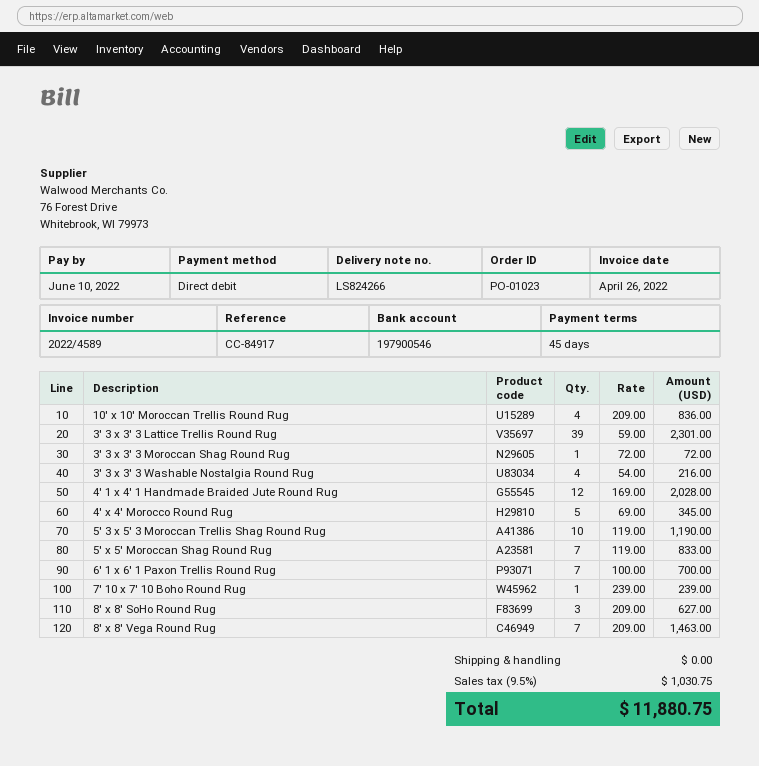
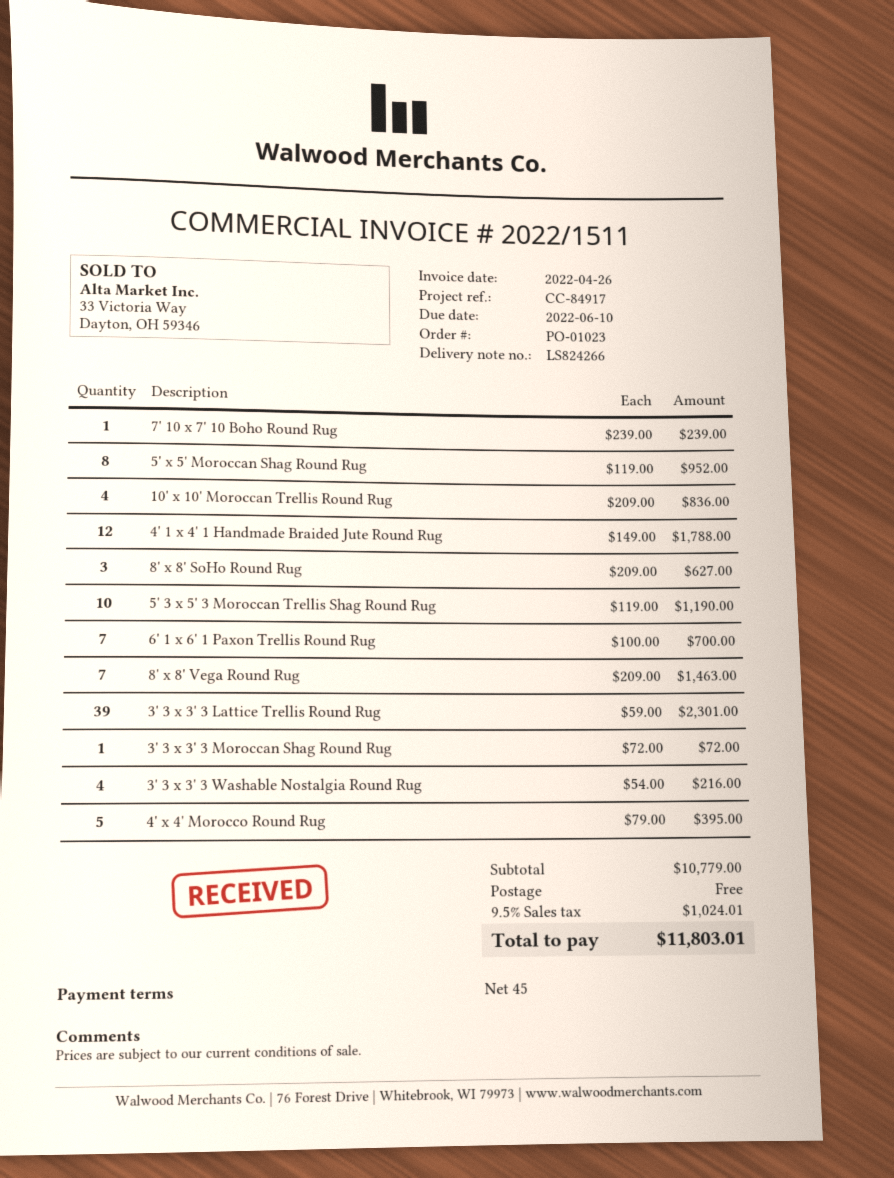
invoice number: 2022/4589 -> 2022/1511
4' 1 x 4' 1 Handmade Braided Jute Round Rug: 12 x 169.00 = 2028.00 -> 12 x 149.00 = 1788.00
4' x 4' Morocco Round Rug: 5 x 69.00 = 345.00 -> 5 x 79.00 = 395.00
5' x 5' Moroccan Shag Round Rug: 7 x 119.00 = 833.00 -> 8 x 119.00 = 952.00
tax: 9.5% = 1030.75 -> 9.5% = 1024.01
total: 11880.75 -> 11803.01

